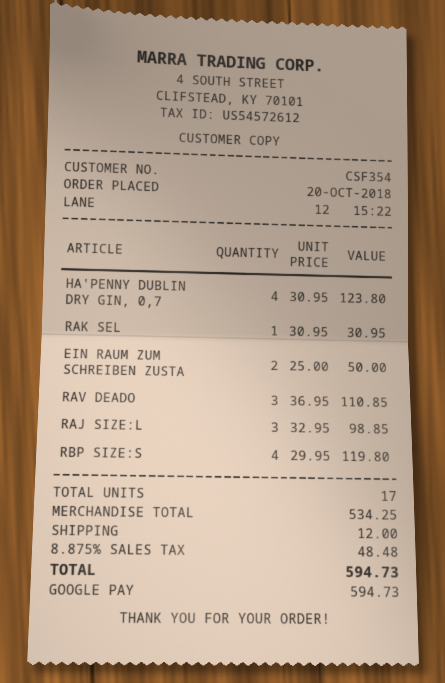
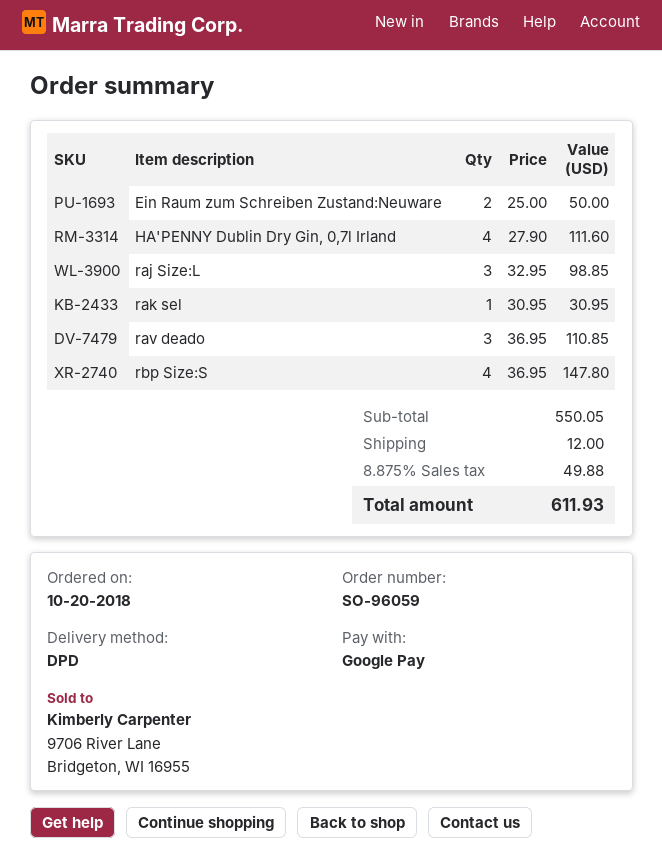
HA'PENNY DUBLIN DRY GIN, 0,7: 4 x 30.95 = 123.80 -> 4 x 27.90 = 111.60
RBP SIZE:S: 4 x 29.95 = 119.80 -> 4 x 36.95 = 147.80
subtotal: 534.25 -> 550.05
tax: 8.875% = 48.48 -> 8.875% = 49.88
total: 594.73 -> 611.93

